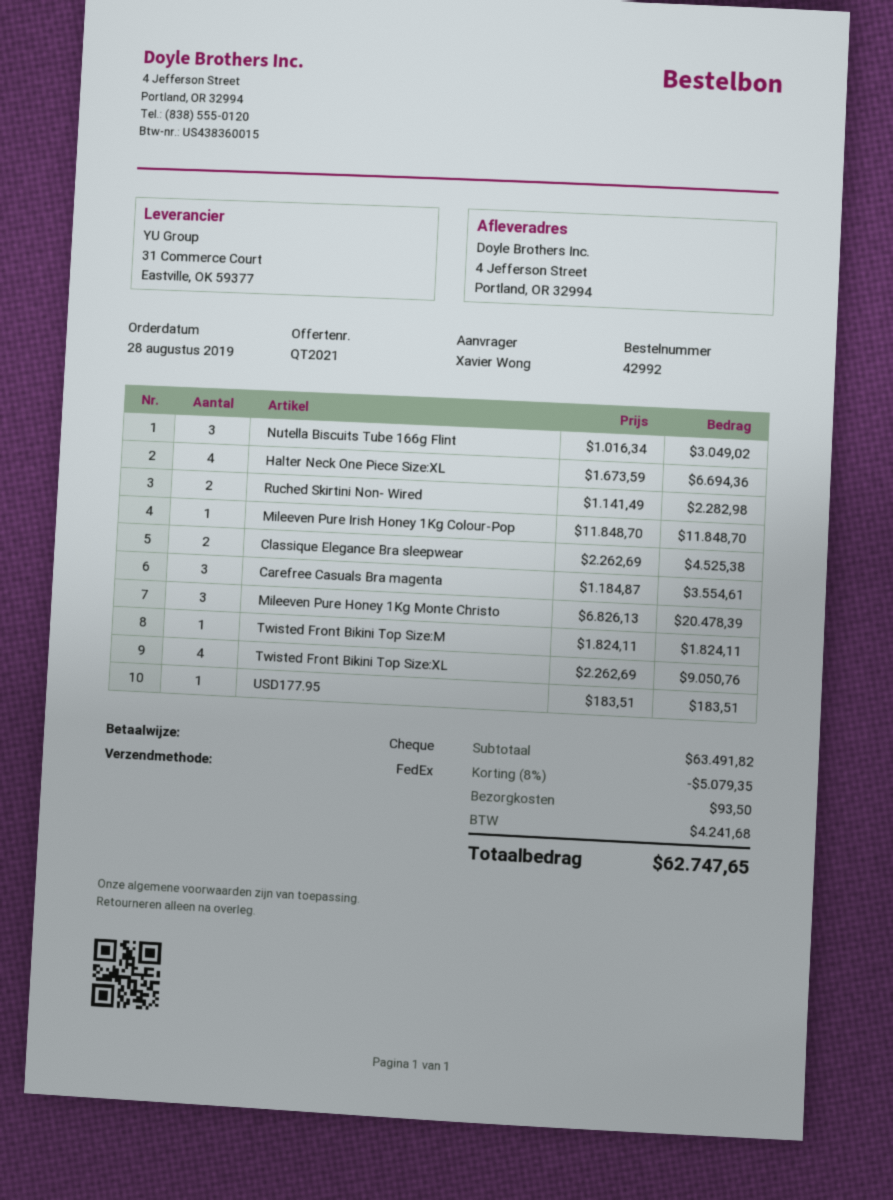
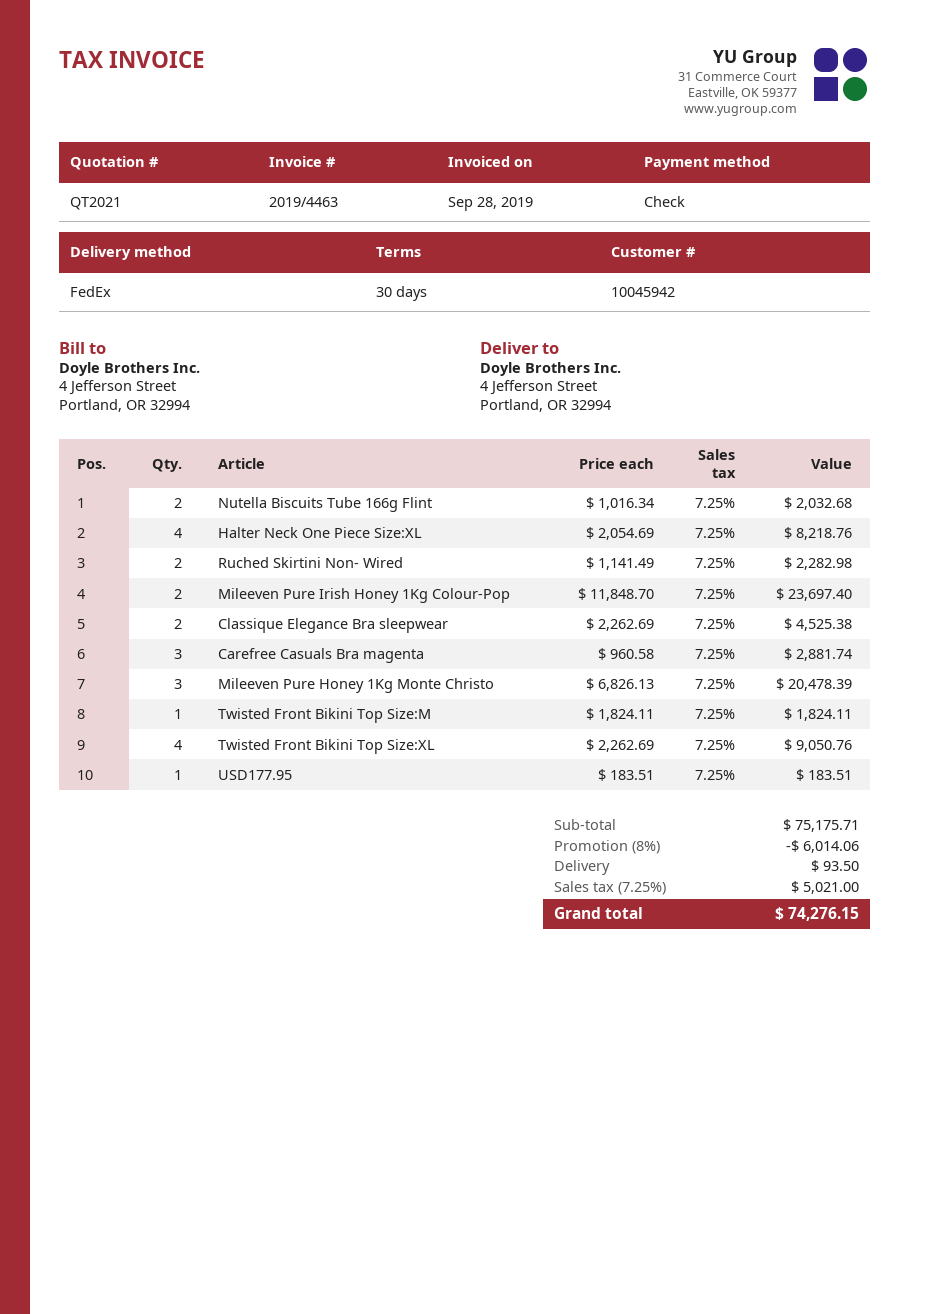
Nutella Biscuits Tube 166g Flint: 3 x 1016.34 = 3049.02 -> 2 x 1016.34 = 2032.68
Halter Neck One Piece Size:XL: 4 x 1673.59 = 6694.36 -> 4 x 2054.69 = 8218.76
Mileeven Pure Irish Honey 1Kg Colour-Pop: 1 x 11848.70 = 11848.70 -> 2 x 11848.70 = 23697.40
Carefree Casuals Bra magenta: 3 x 1184.87 = 3554.61 -> 3 x 960.58 = 2881.74
subtotal: 63491.82 -> 75175.71
discount: 8% = 5079.35 -> 8% = 6014.06
tax: 4241.68 -> 5021.00
total: 62747.65 -> 74276.15

